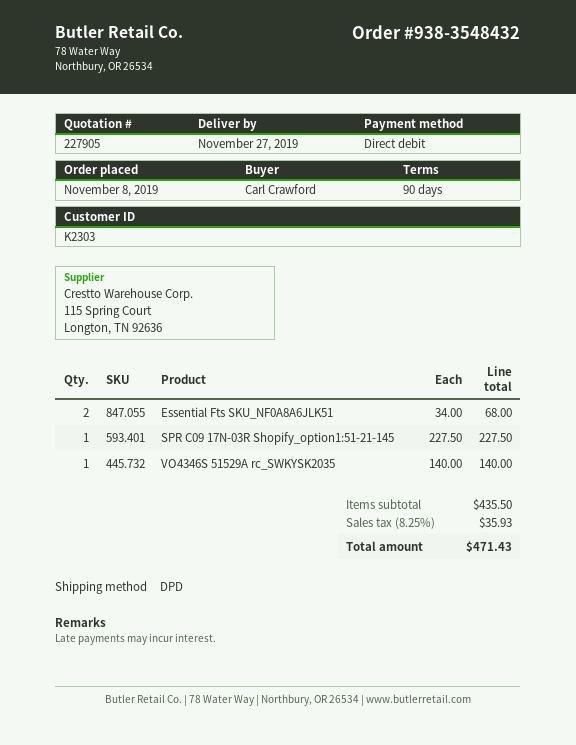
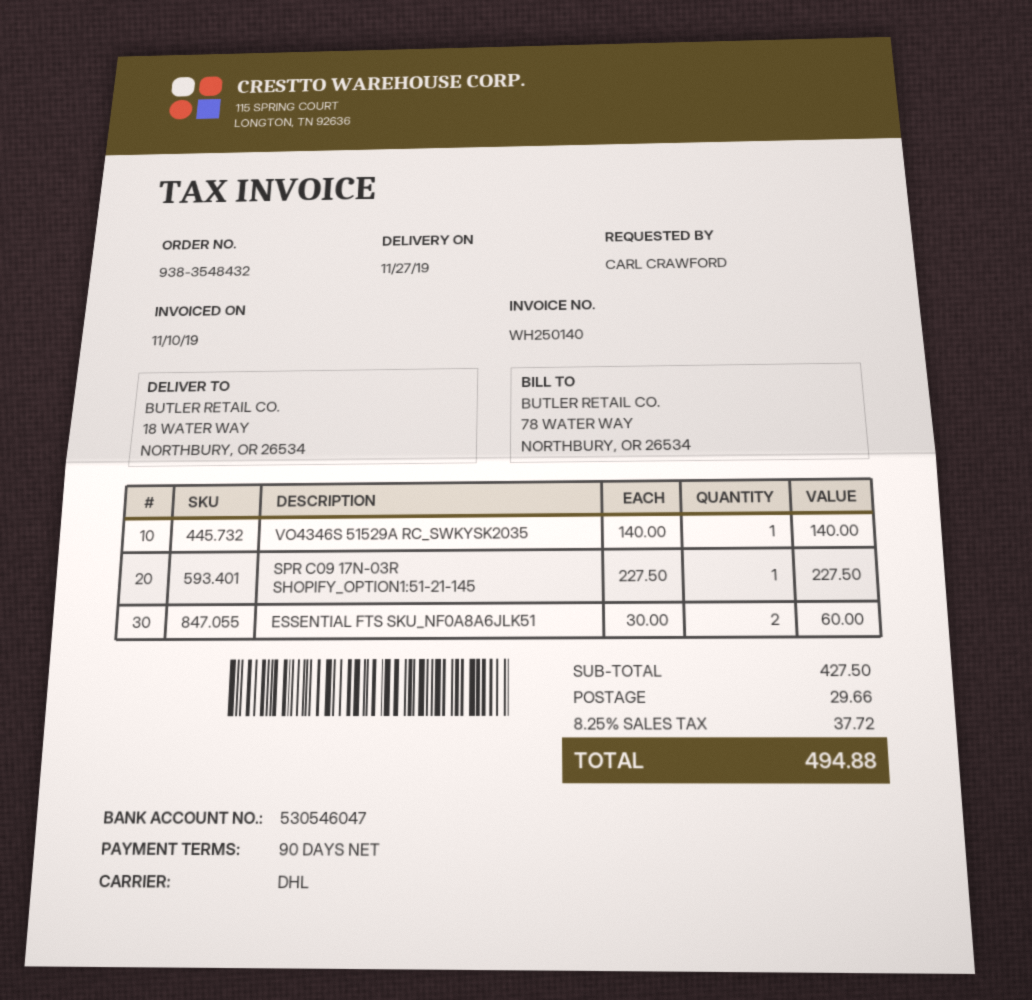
shipping method: DPD -> DHL
Essential Fts SKU_NF0A8A6JLK51: 2 x 34.00 = 68.00 -> 2 x 30.00 = 60.00
subtotal: 435.50 -> 427.50
shipping: none -> 29.66
tax: 8.25% = 35.93 -> 8.25% = 37.72
total: 471.43 -> 494.88

